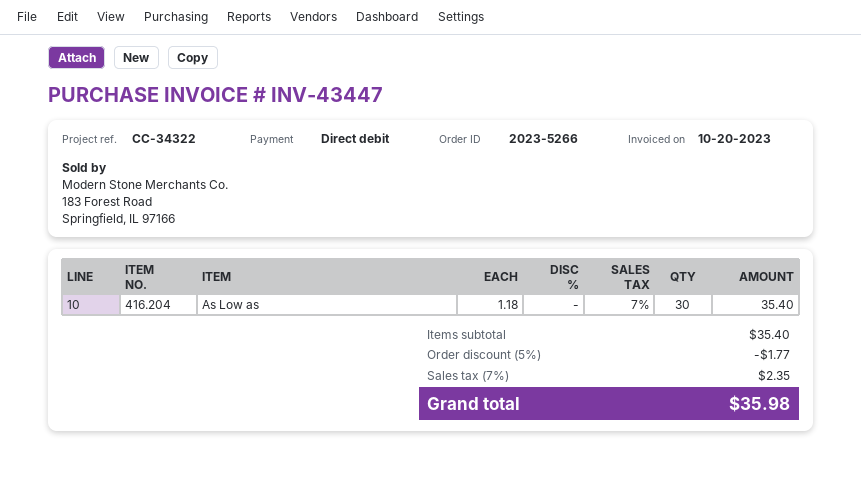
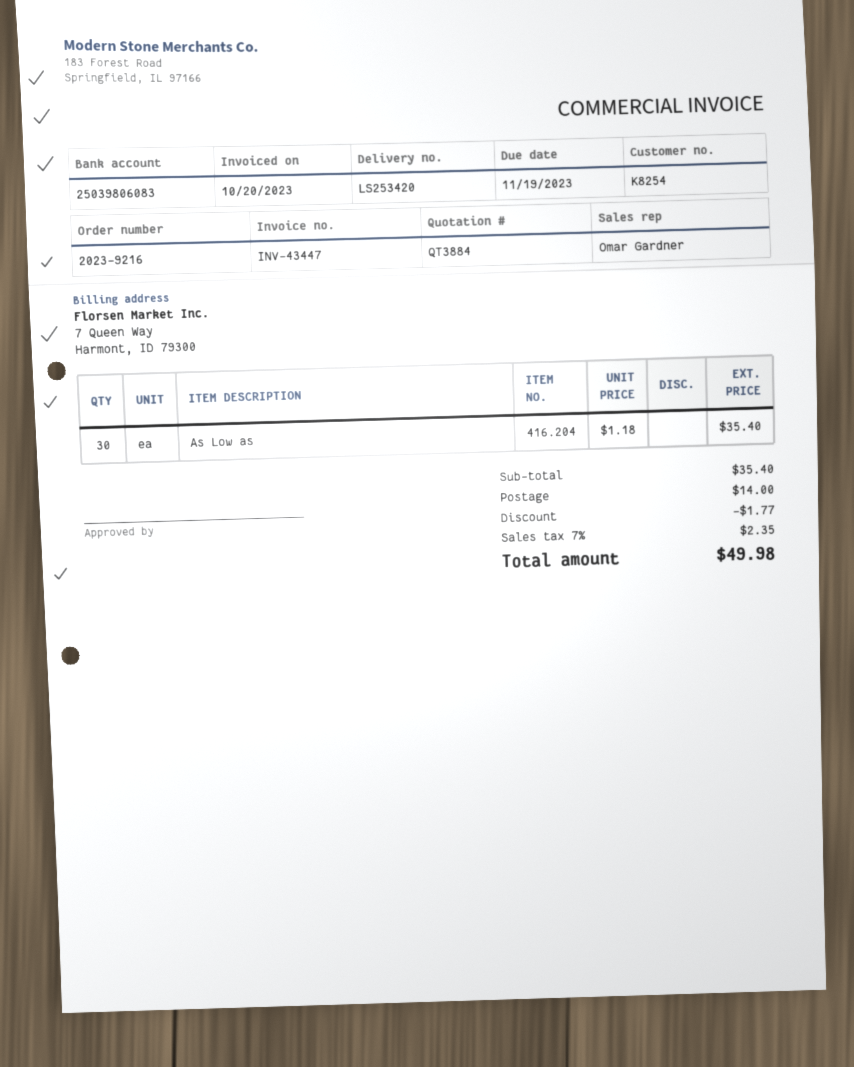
order number: 2023-5266 -> 2023-9216
shipping: none -> 14.00
total: 35.98 -> 49.98

